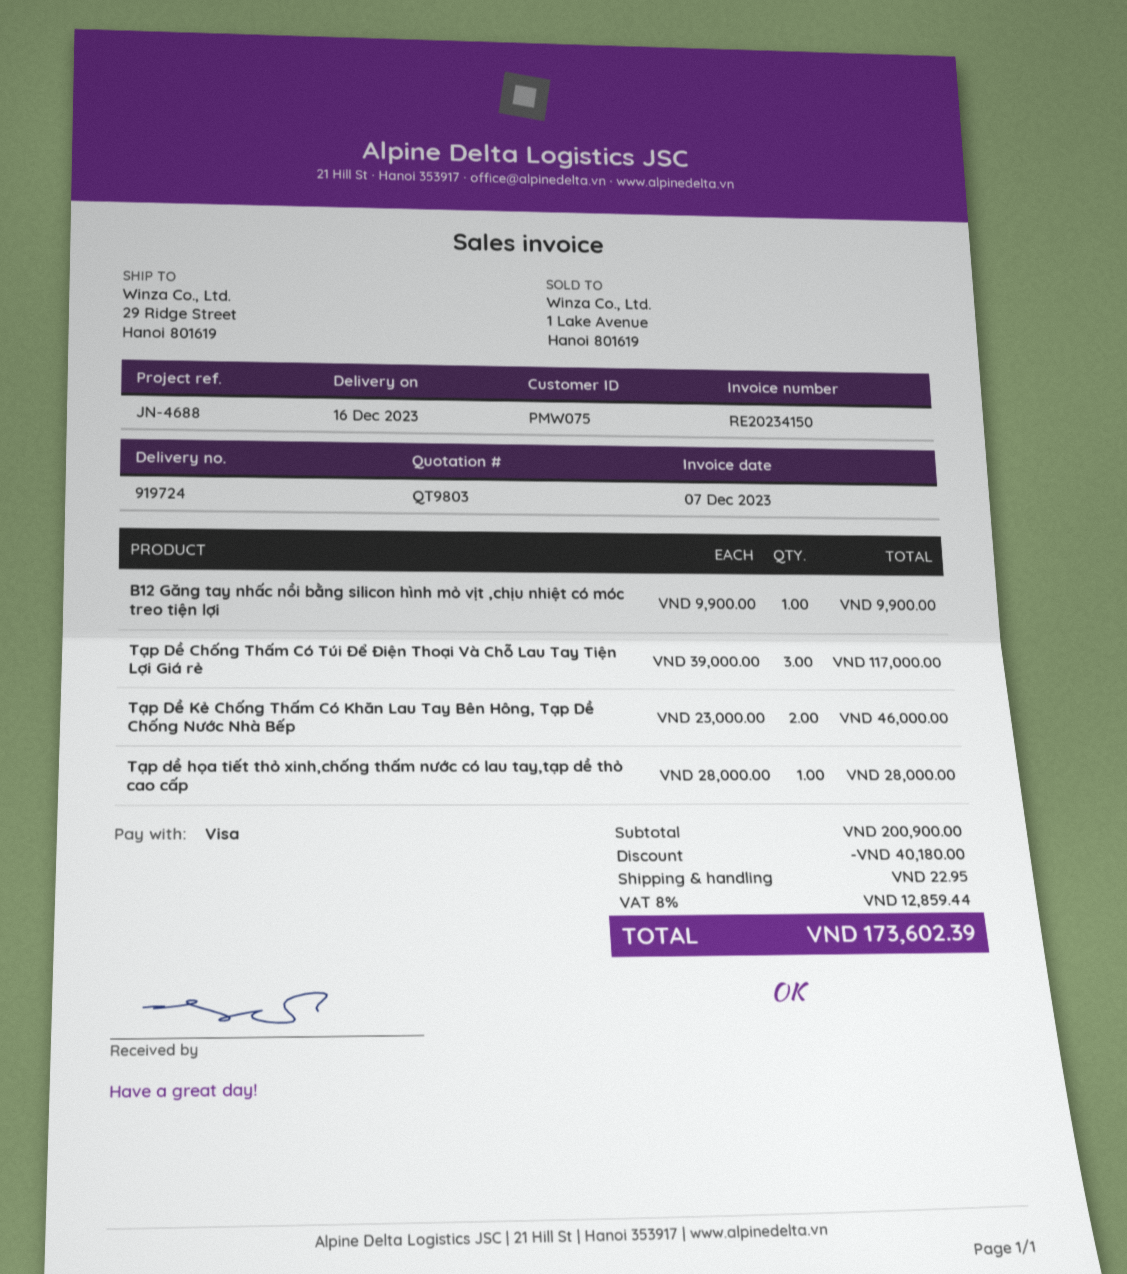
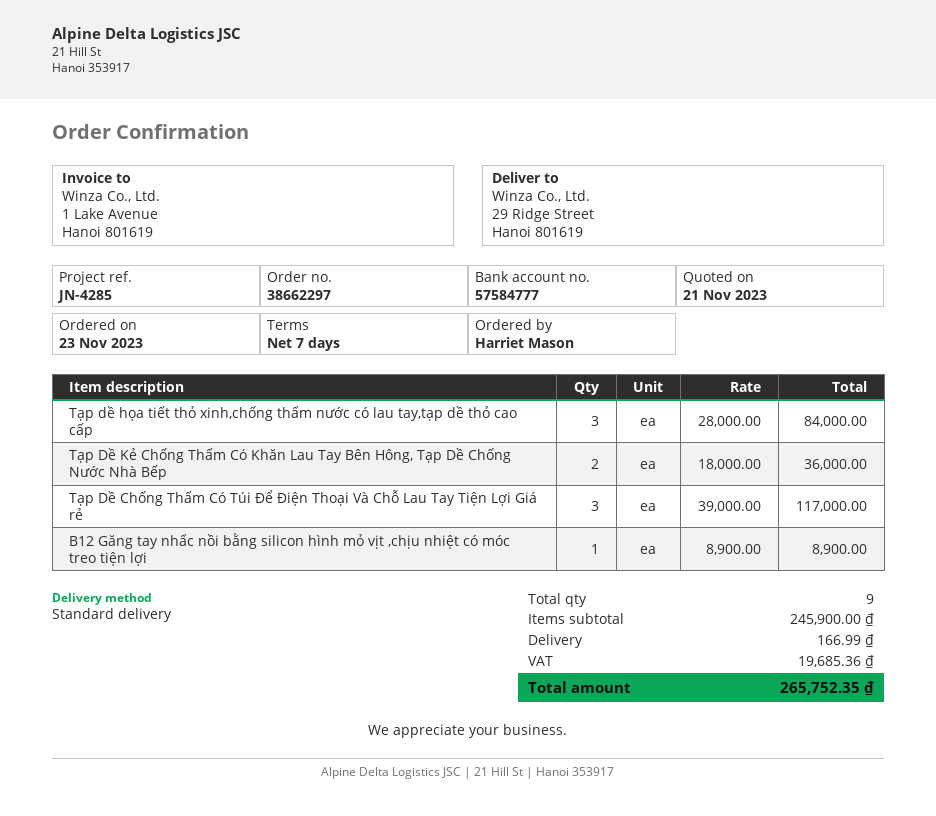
reference: JN-4688 -> JN-4285
B12 Găng tay nhấc nồi bằng silicon hình mỏ vịt ,chịu nhiệt có móc treo tiện lợi: 1 x 9900.00 = 9900.00 -> 1 x 8900.00 = 8900.00
Tạp Dề Kẻ Chống Thấm Có Khăn Lau Tay Bên Hông, Tạp Dề Chống Nước Nhà Bếp: 2 x 23000.00 = 46000.00 -> 2 x 18000.00 = 36000.00
Tạp dề họa tiết thỏ xinh,chống thấm nước có lau tay,tạp dề thỏ cao cấp: 1 x 28000.00 = 28000.00 -> 3 x 28000.00 = 84000.00
subtotal: 200900.00 -> 245900.00
discount: 40180.00 -> none
shipping: 22.95 -> 166.99
tax: 12859.44 -> 19685.36
total: 173602.39 -> 265752.35

